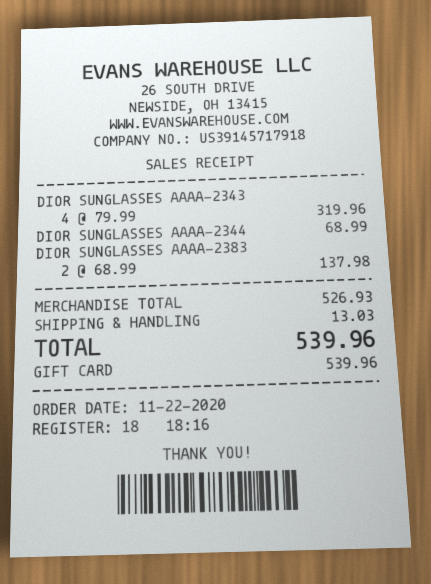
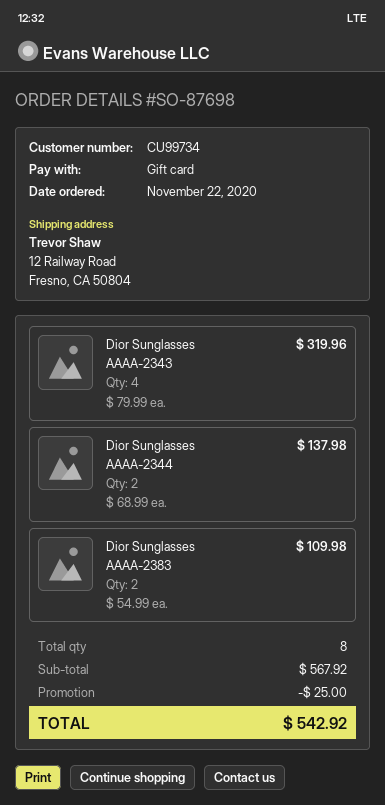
DIOR SUNGLASSES AAAA-2344: 1 x 68.99 = 68.99 -> 2 x 68.99 = 137.98
DIOR SUNGLASSES AAAA-2383: 2 x 68.99 = 137.98 -> 2 x 54.99 = 109.98
subtotal: 526.93 -> 567.92
discount: none -> 25.00
shipping: 13.03 -> none
total: 539.96 -> 542.92

